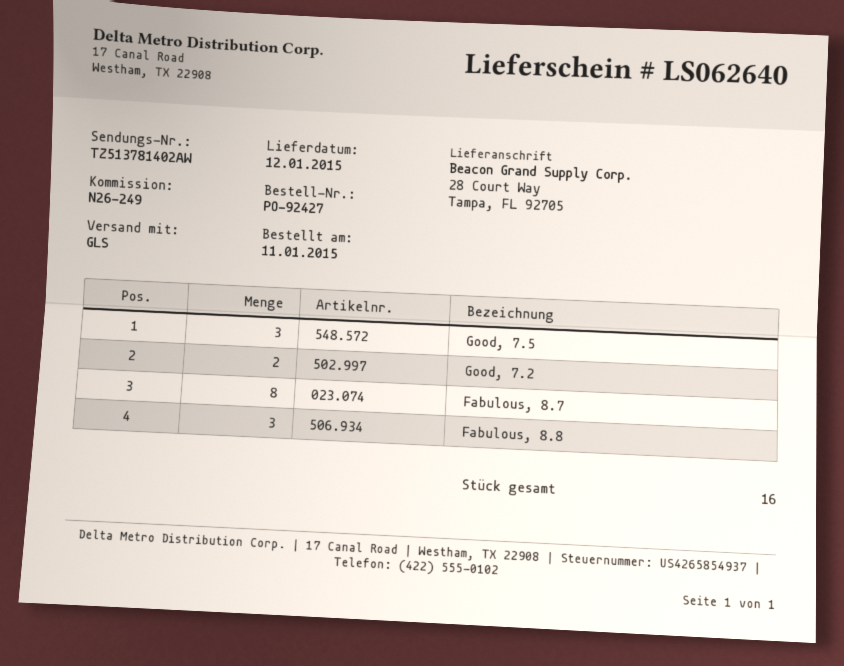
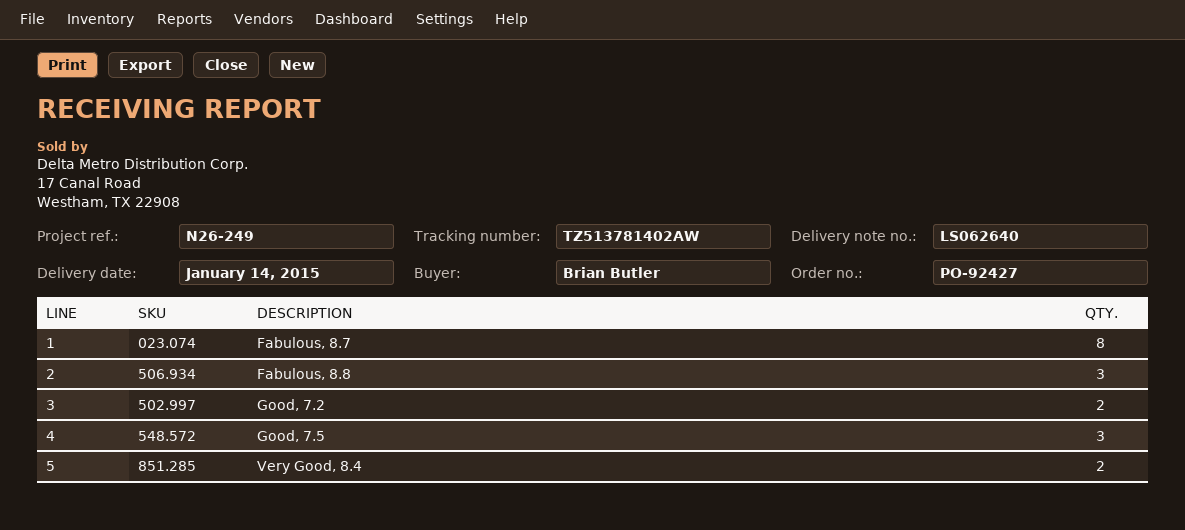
delivery date: 2015-01-12 -> 2015-01-14
Very Good, 8.4: none -> 2

